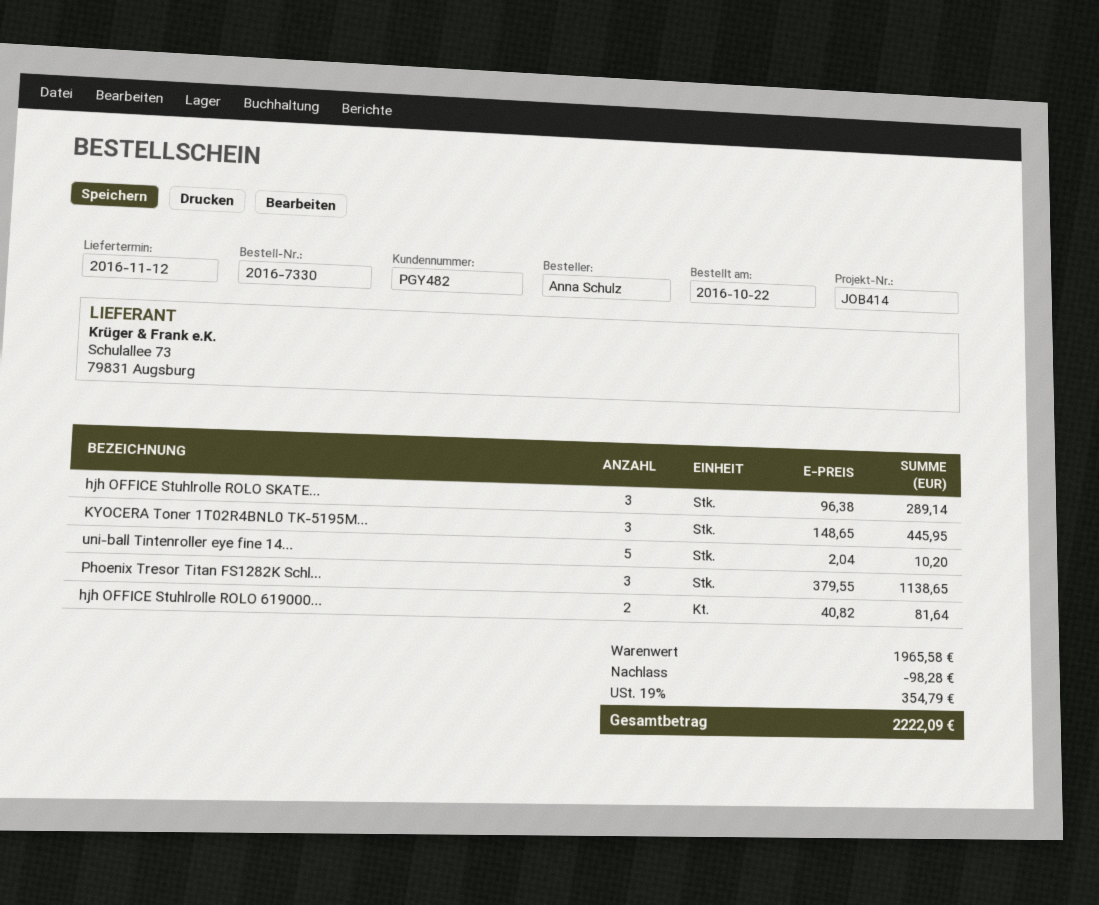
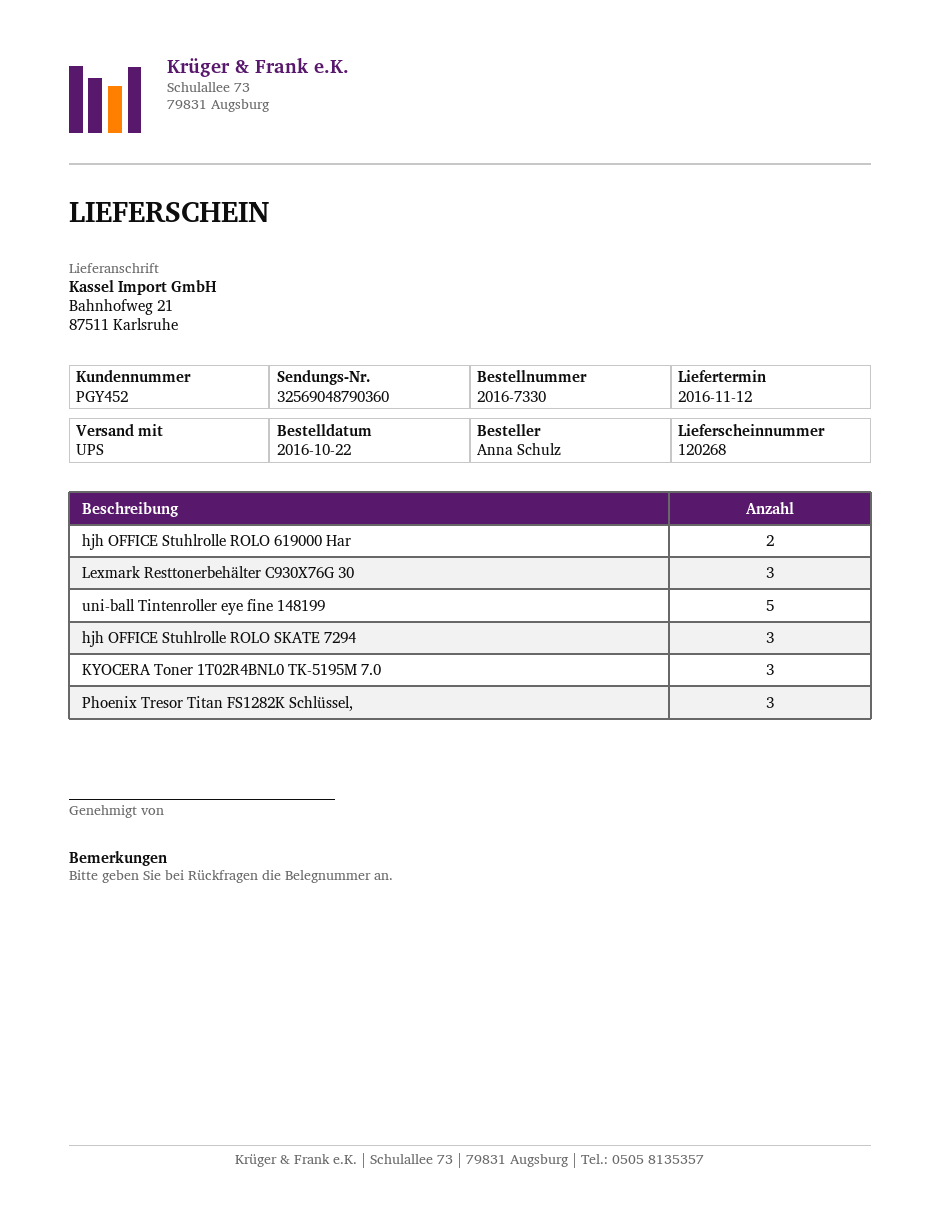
customer number: PGY482 -> PGY452
Lexmark Resttonerbehälter C930X76G 30: none -> 3

